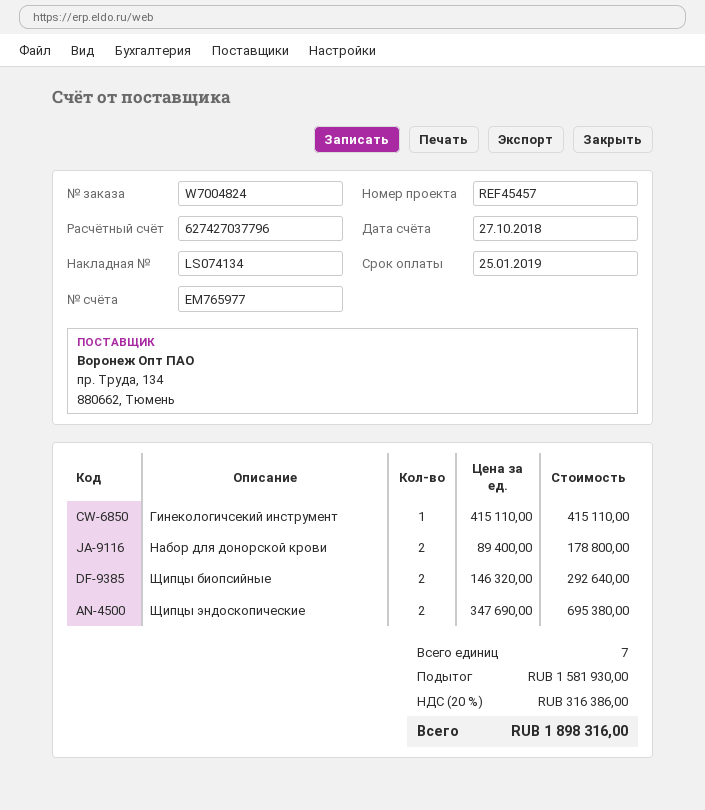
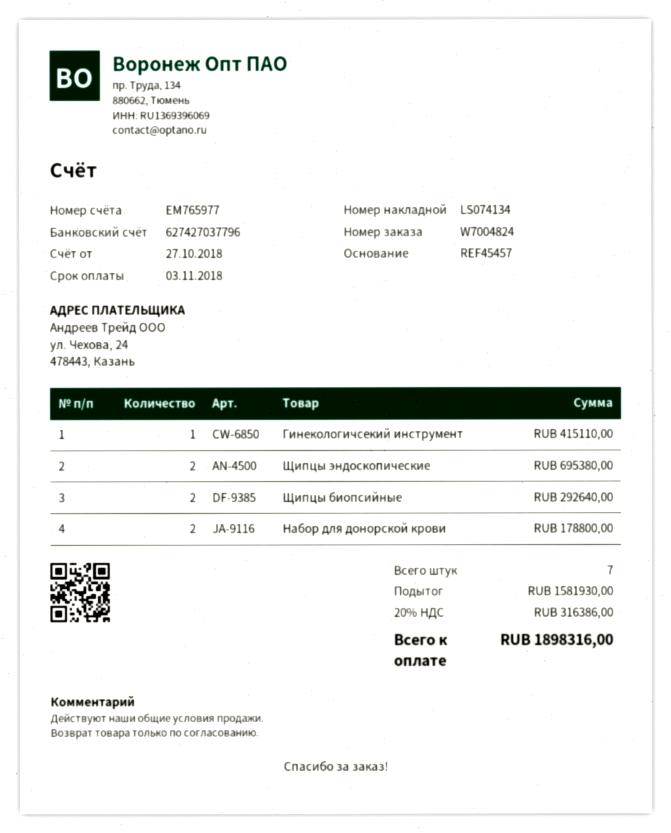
due date: 2019-01-25 -> 2018-11-03

